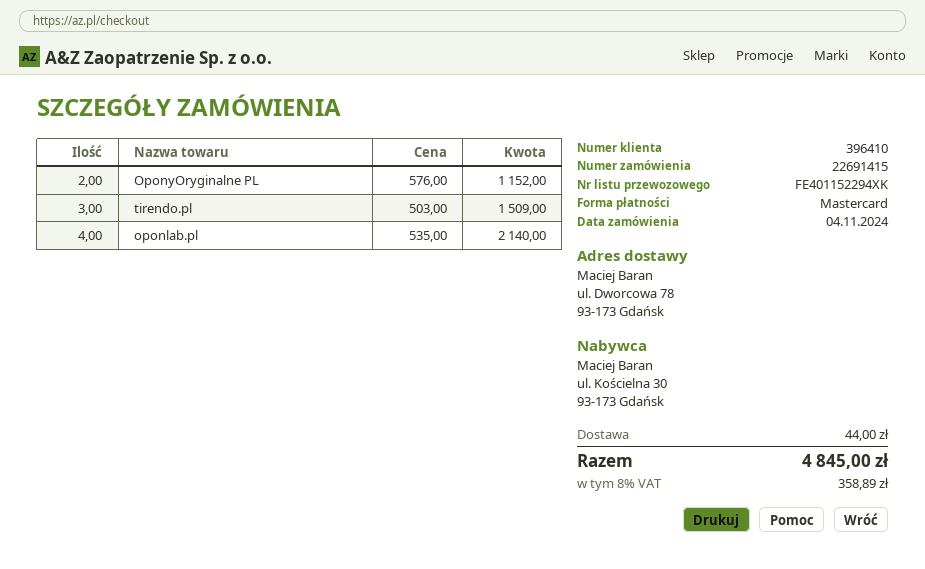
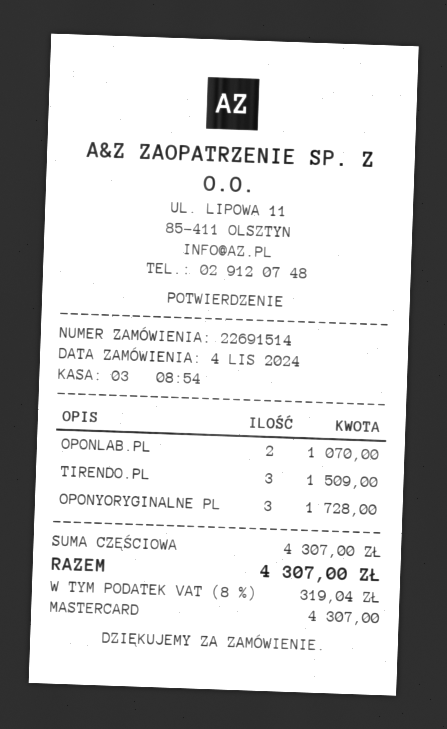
order number: 22691415 -> 22691514
OponyOryginalne PL: 2 for 1152.00 -> 3 for 1728.00
oponlab.pl: 4 for 2140.00 -> 2 for 1070.00
shipping: 44.00 -> none
tax: 8% = 358.89 -> 8% = 319.04
total: 4845.00 -> 4307.00

